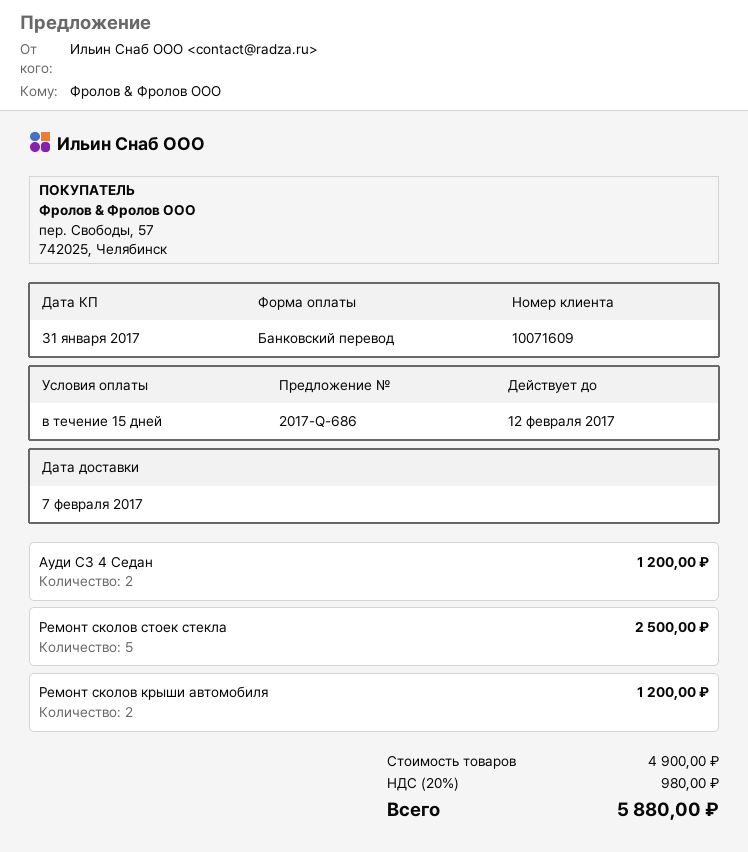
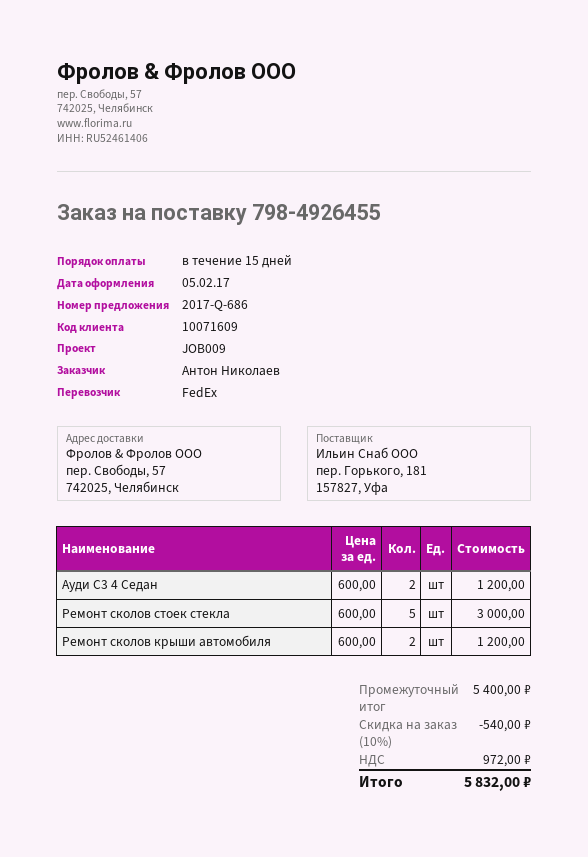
Ремонт сколов стоек стекла: 5 for 2500.00 -> 5 for 3000.00
subtotal: 4900.00 -> 5400.00
discount: none -> 10% = 540.00
tax: 980.00 -> 972.00
total: 5880.00 -> 5832.00

